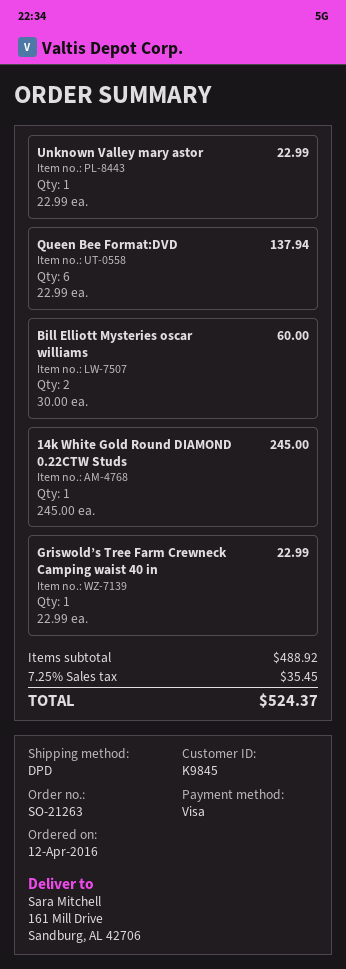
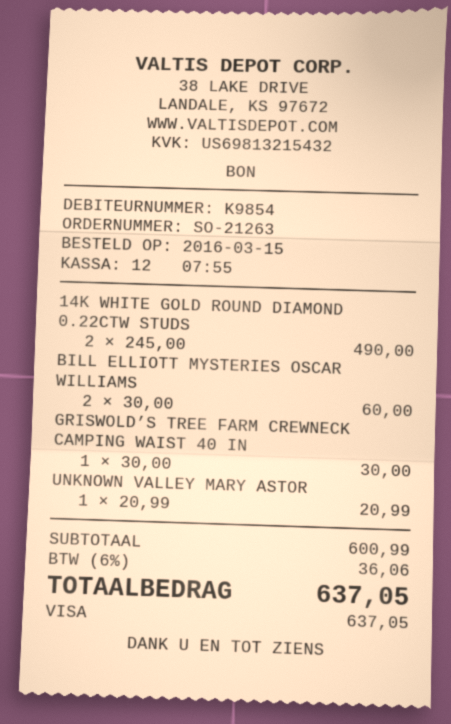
order date: 2016-04-12 -> 2016-03-15
customer number: K9845 -> K9854
Unknown Valley mary astor: 1 x 22.99 = 22.99 -> 1 x 20.99 = 20.99
Queen Bee Format:DVD: 6 x 22.99 = 137.94 -> none
14k White Gold Round DIAMOND 0.22CTW Studs: 1 x 245.00 = 245.00 -> 2 x 245.00 = 490.00
Griswold’s Tree Farm Crewneck Camping waist 40 in: 1 x 22.99 = 22.99 -> 1 x 30.00 = 30.00
subtotal: 488.92 -> 600.99
tax: 7.25% = 35.45 -> 6% = 36.06
total: 524.37 -> 637.05

